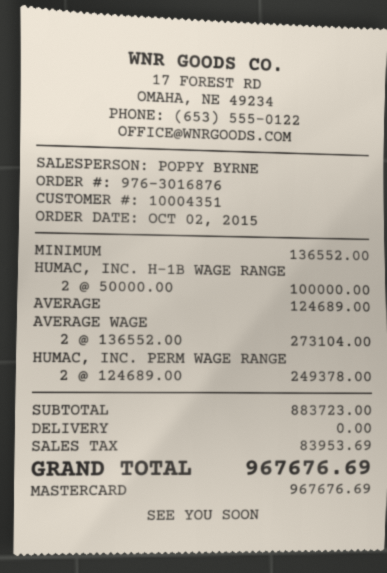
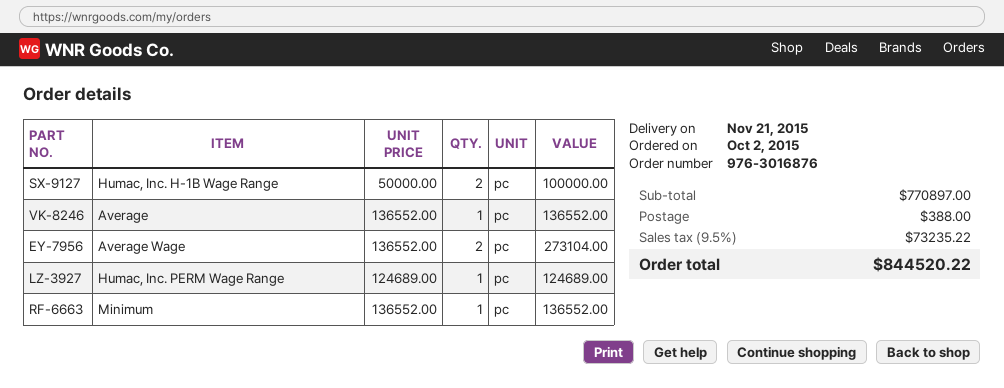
AVERAGE: 1 x 124689.00 = 124689.00 -> 1 x 136552.00 = 136552.00
HUMAC, INC. PERM WAGE RANGE: 2 x 124689.00 = 249378.00 -> 1 x 124689.00 = 124689.00
subtotal: 883723.00 -> 770897.00
shipping: 0.00 -> 388.00
tax: 83953.69 -> 73235.22
total: 967676.69 -> 844520.22

